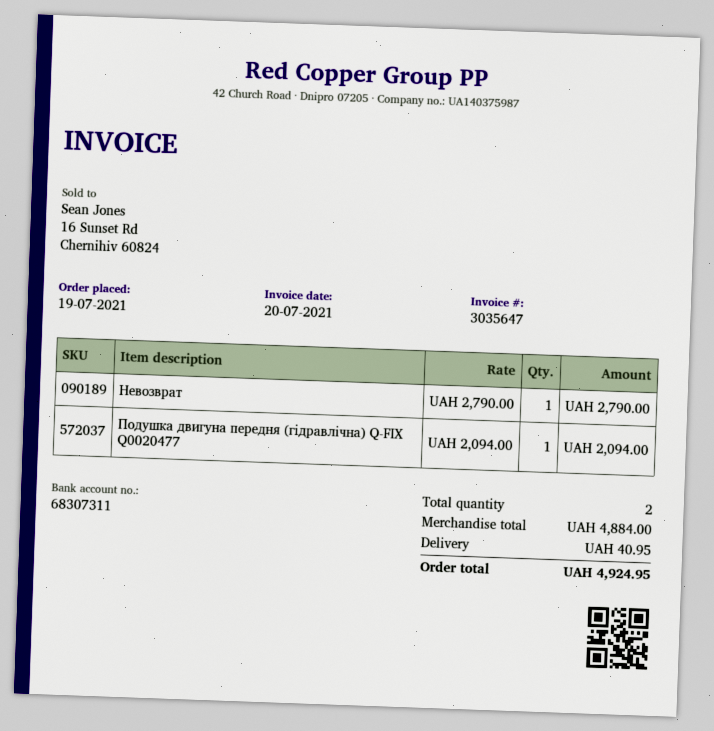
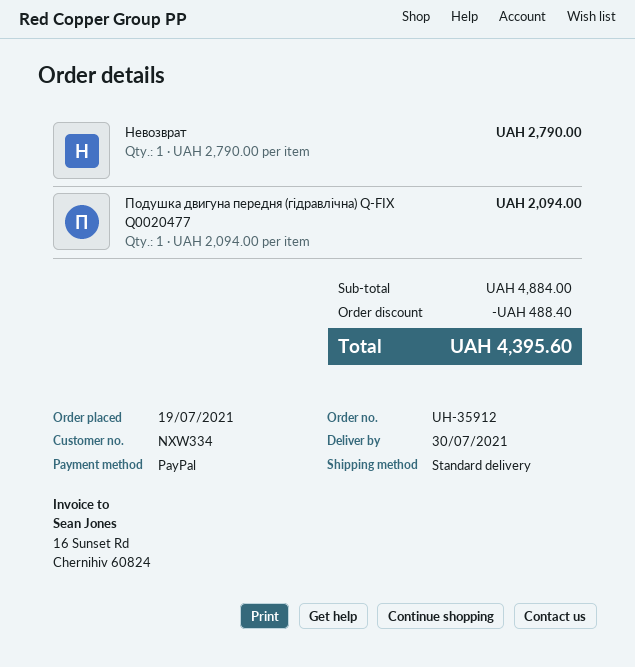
discount: none -> 488.40
shipping: 40.95 -> none
total: 4924.95 -> 4395.60

